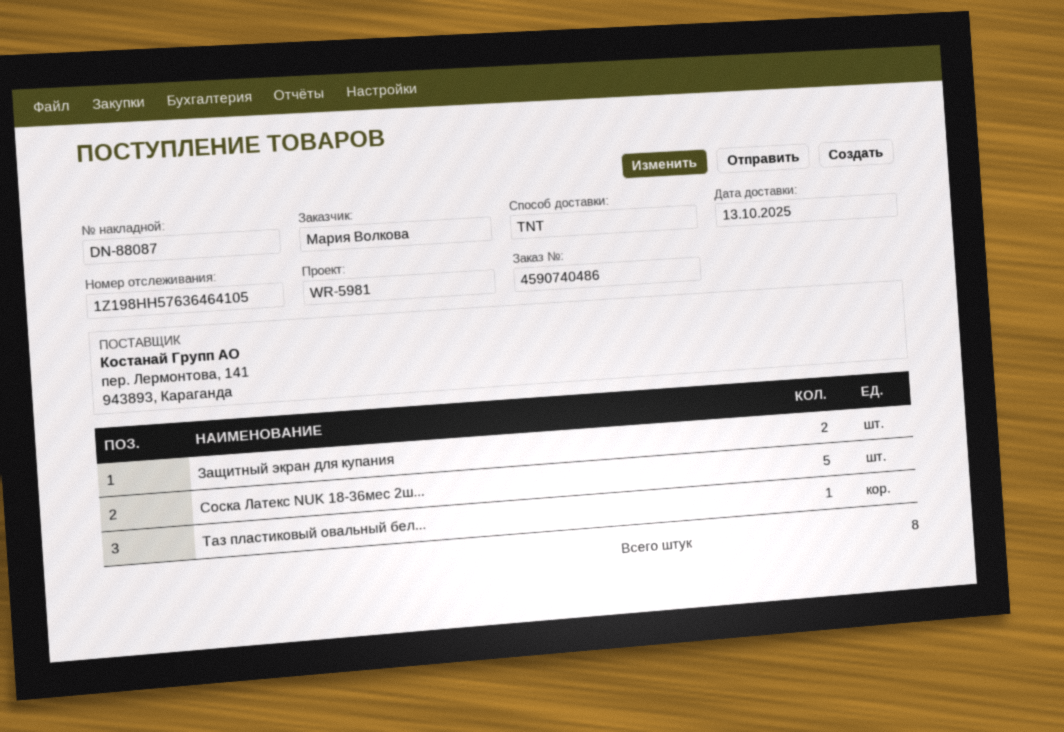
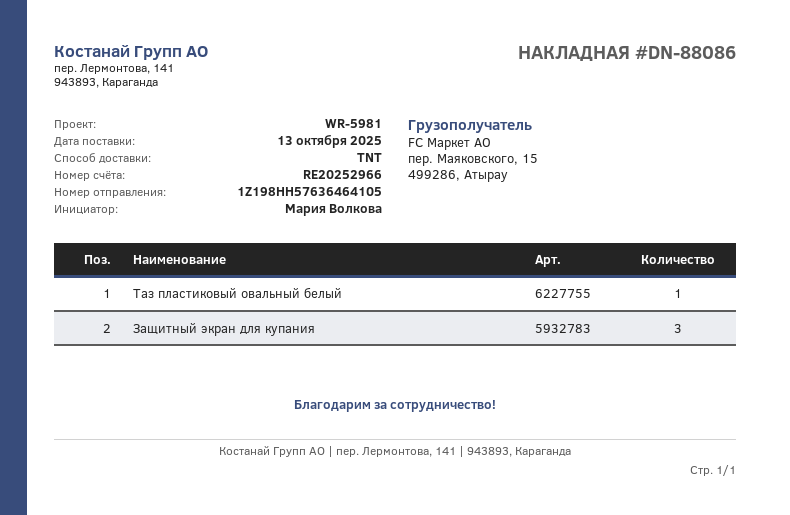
delivery note number: DN-88087 -> DN-88086
Защитный экран для купания: 2 -> 3
Соска Латекс NUK 18-36мес 2ш...: 5 -> none

